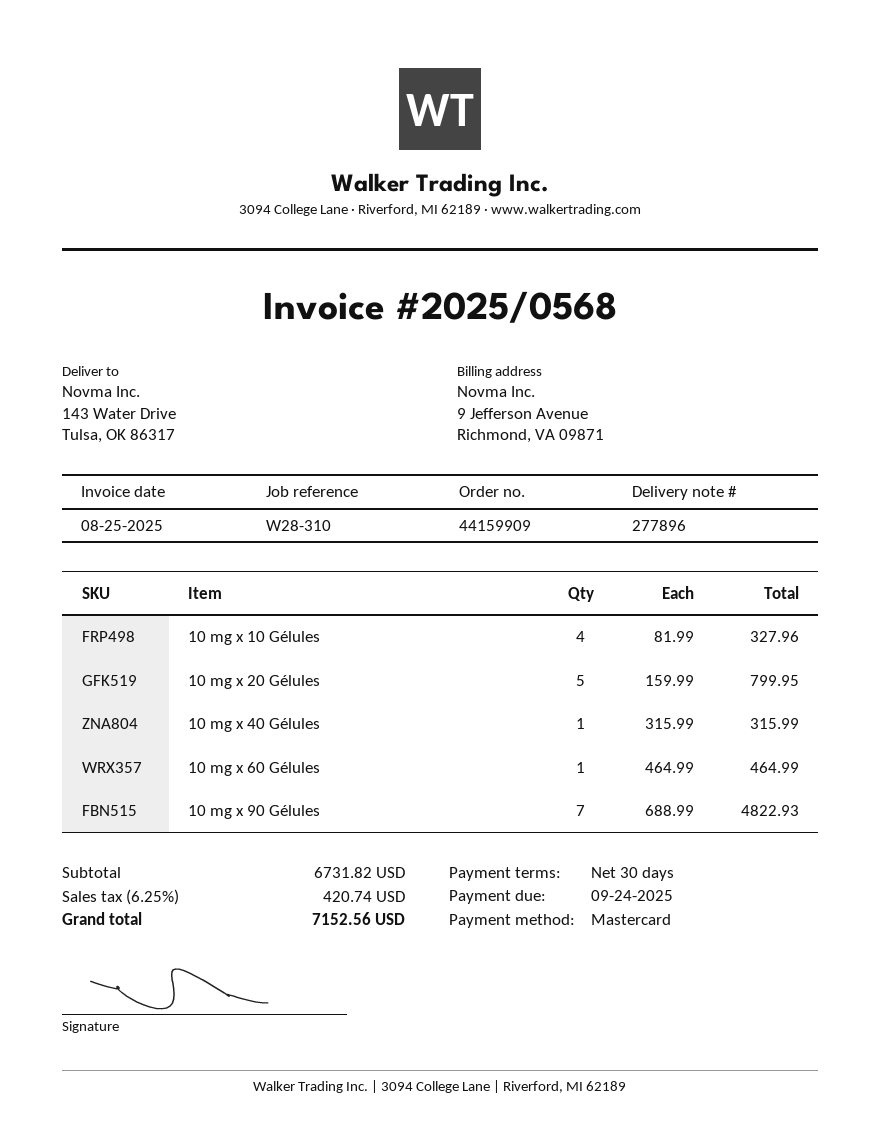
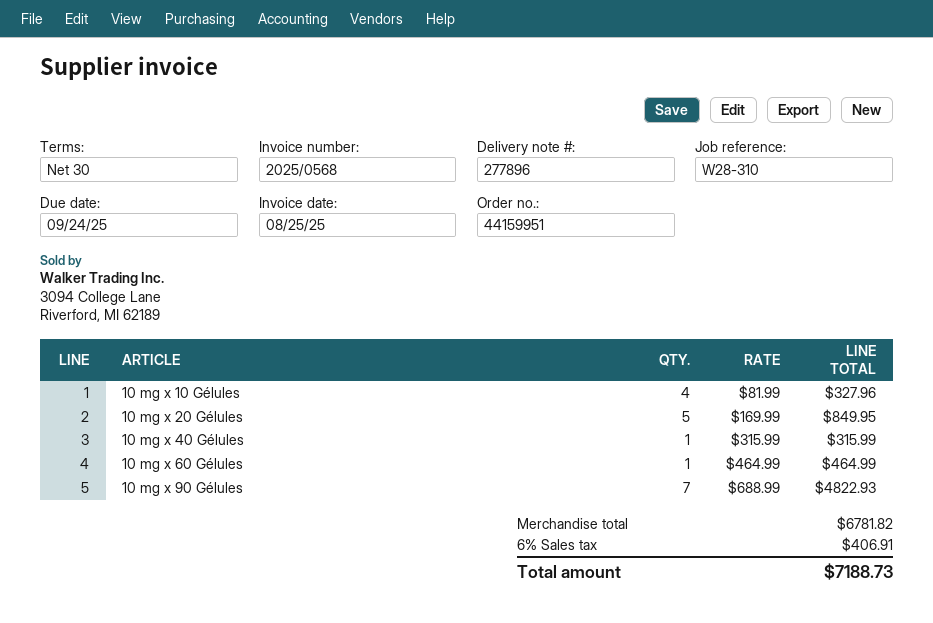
order number: 44159909 -> 44159951
10 mg x 20 Gélules: 5 x 159.99 = 799.95 -> 5 x 169.99 = 849.95
subtotal: 6731.82 -> 6781.82
tax: 6.25% = 420.74 -> 6% = 406.91
total: 7152.56 -> 7188.73

